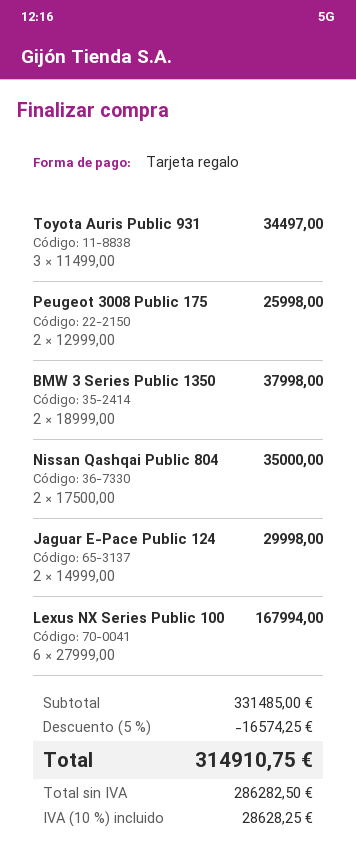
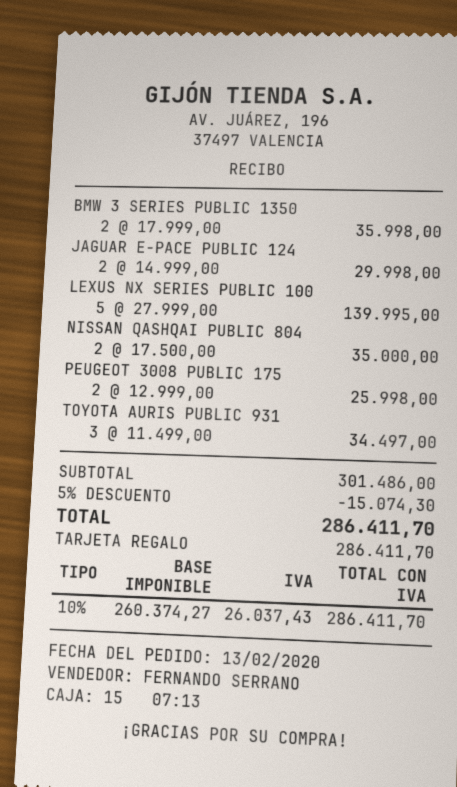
BMW 3 Series Public 1350: 2 x 18999.00 = 37998.00 -> 2 x 17999.00 = 35998.00
Lexus NX Series Public 100: 6 x 27999.00 = 167994.00 -> 5 x 27999.00 = 139995.00
subtotal: 331485.00 -> 301486.00
discount: 5% = 16574.25 -> 5% = 15074.30
net: 286282.50 -> 260374.27
tax: 10% = 28628.25 -> 10% = 26037.43
total: 314910.75 -> 286411.70

